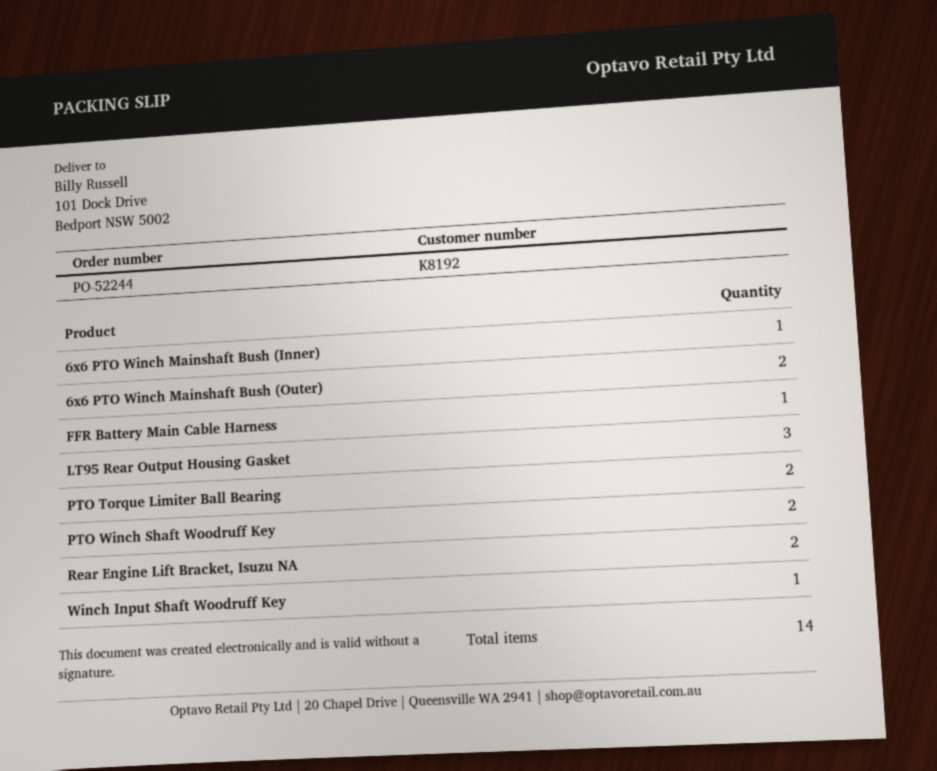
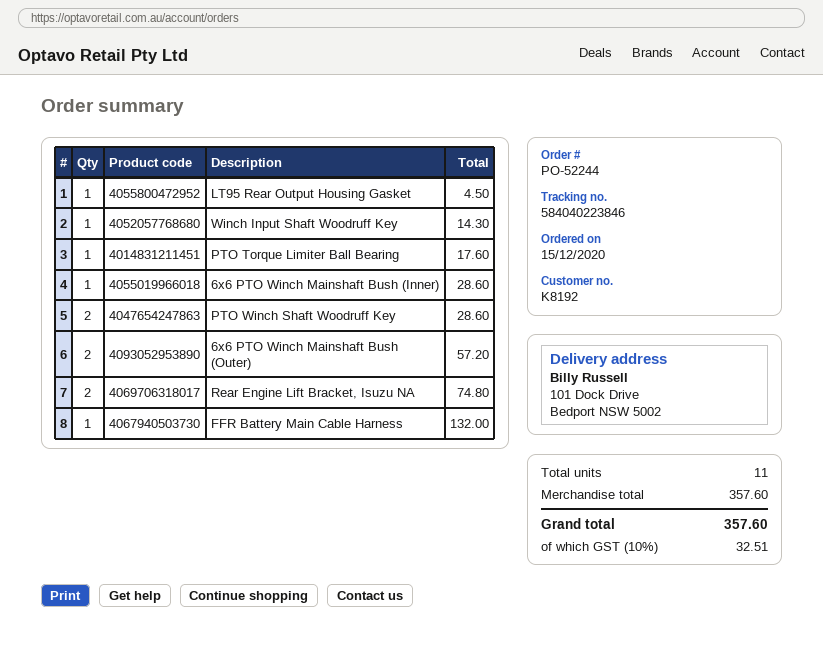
LT95 Rear Output Housing Gasket: 3 -> 1
PTO Torque Limiter Ball Bearing: 2 -> 1
total quantity: 14 -> 11

